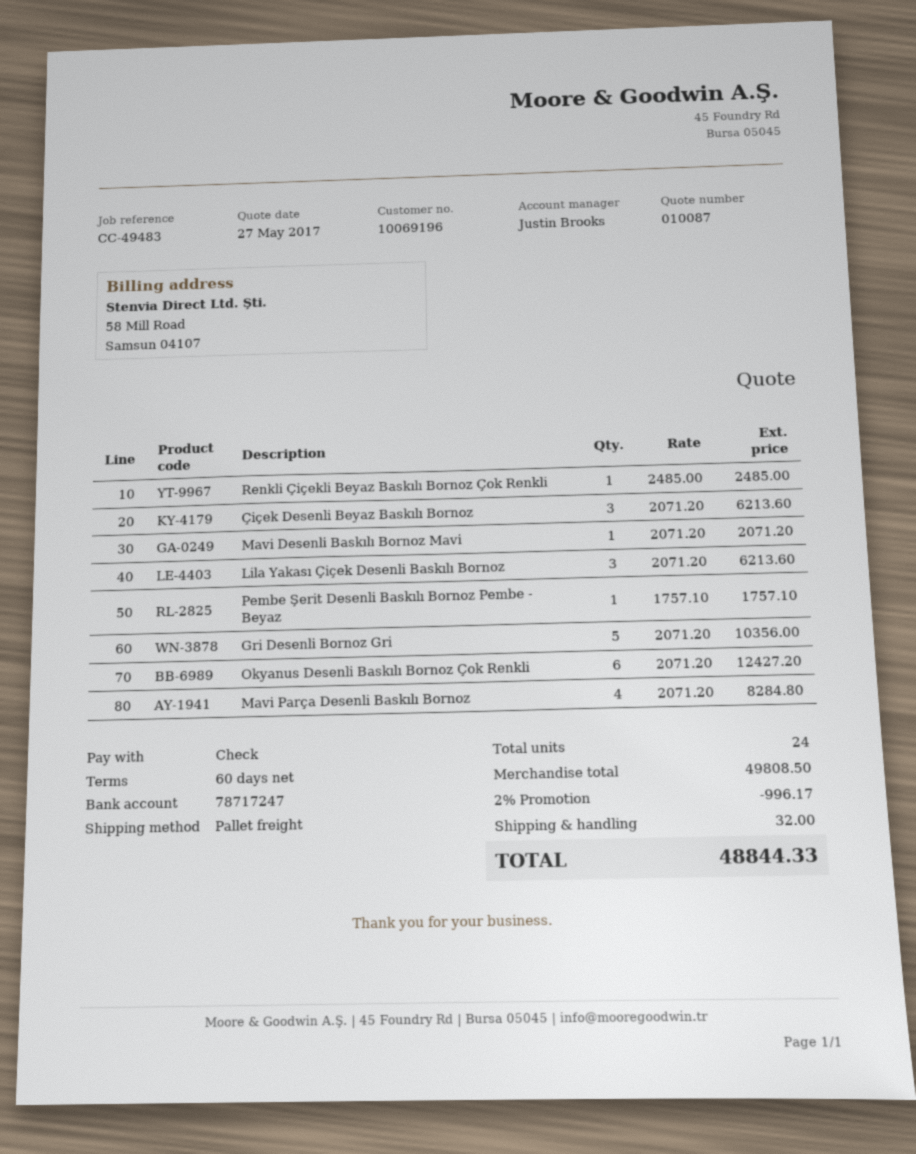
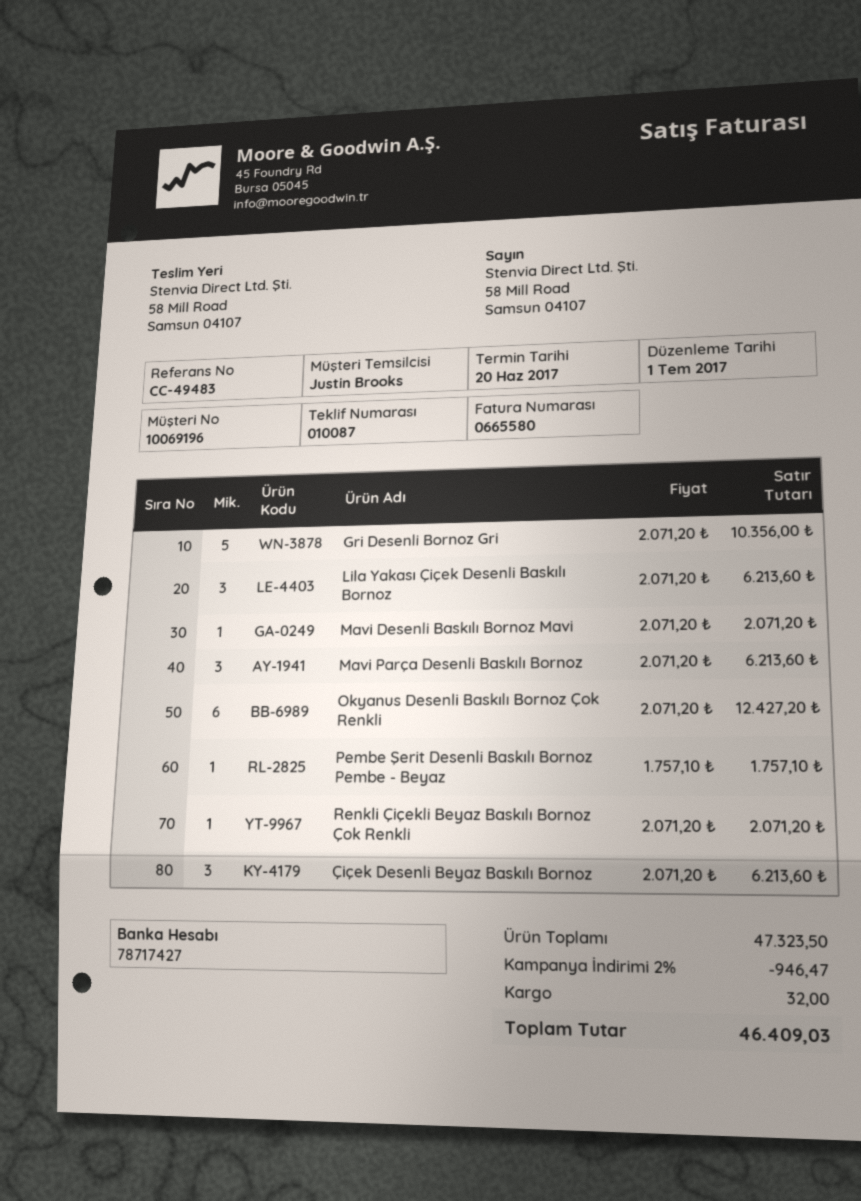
bank account: 78717247 -> 78717427
Renkli Çiçekli Beyaz Baskılı Bornoz Çok Renkli: 1 x 2485.00 = 2485.00 -> 1 x 2071.20 = 2071.20
Mavi Parça Desenli Baskılı Bornoz: 4 x 2071.20 = 8284.80 -> 3 x 2071.20 = 6213.60
subtotal: 49808.50 -> 47323.50
discount: 2% = 996.17 -> 2% = 946.47
total: 48844.33 -> 46409.03

